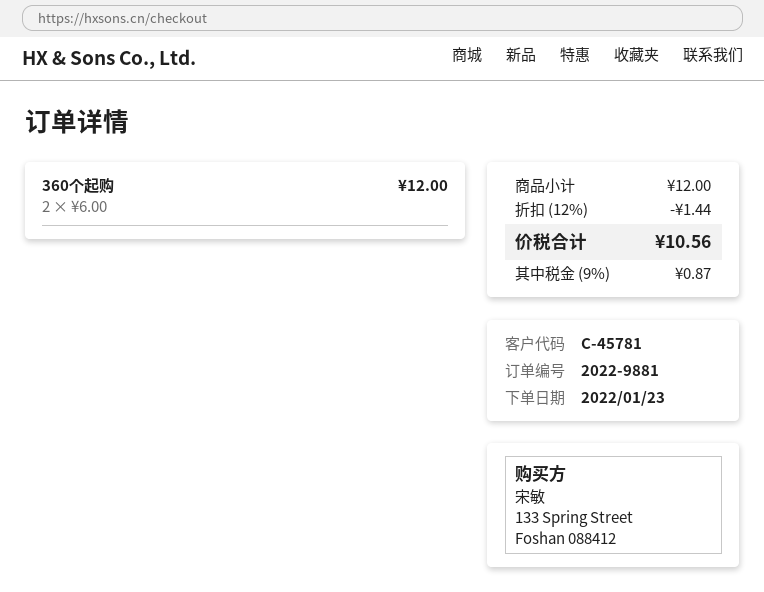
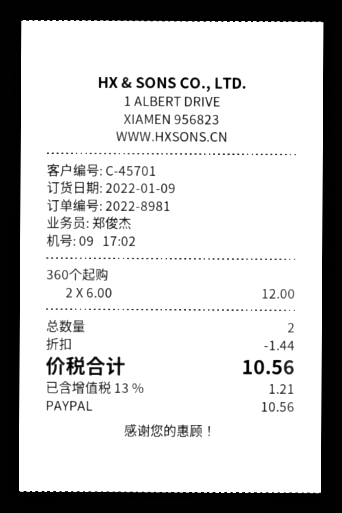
order number: 2022-9881 -> 2022-8981
order date: 2022-01-23 -> 2022-01-09
customer number: C-45781 -> C-45701
tax: 9% = 0.87 -> 13% = 1.21

